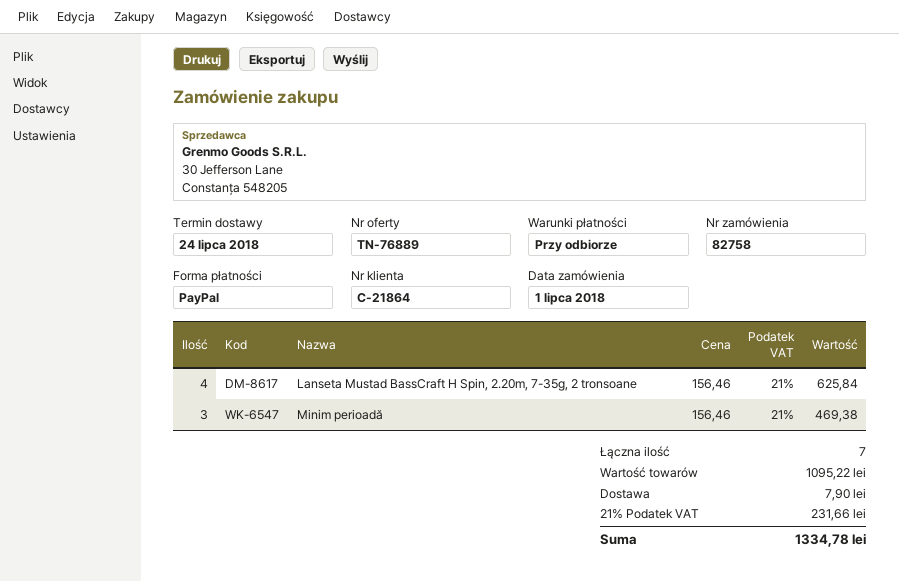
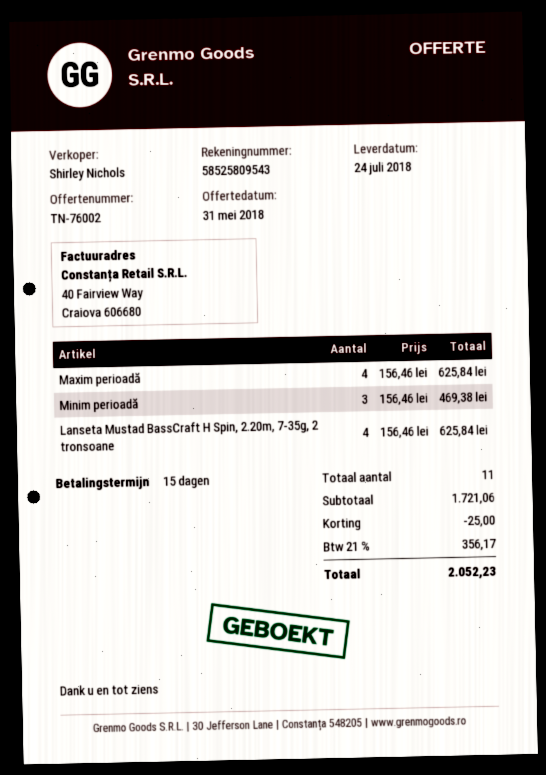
quote number: TN-76889 -> TN-76002
payment terms: on receipt -> 15 days
Maxim perioadă: none -> 4 x 156.46 = 625.84
total quantity: 7 -> 11
subtotal: 1095.22 -> 1721.06
discount: none -> 25.00
shipping: 7.90 -> none
tax: 21% = 231.66 -> 21% = 356.17
total: 1334.78 -> 2052.23

